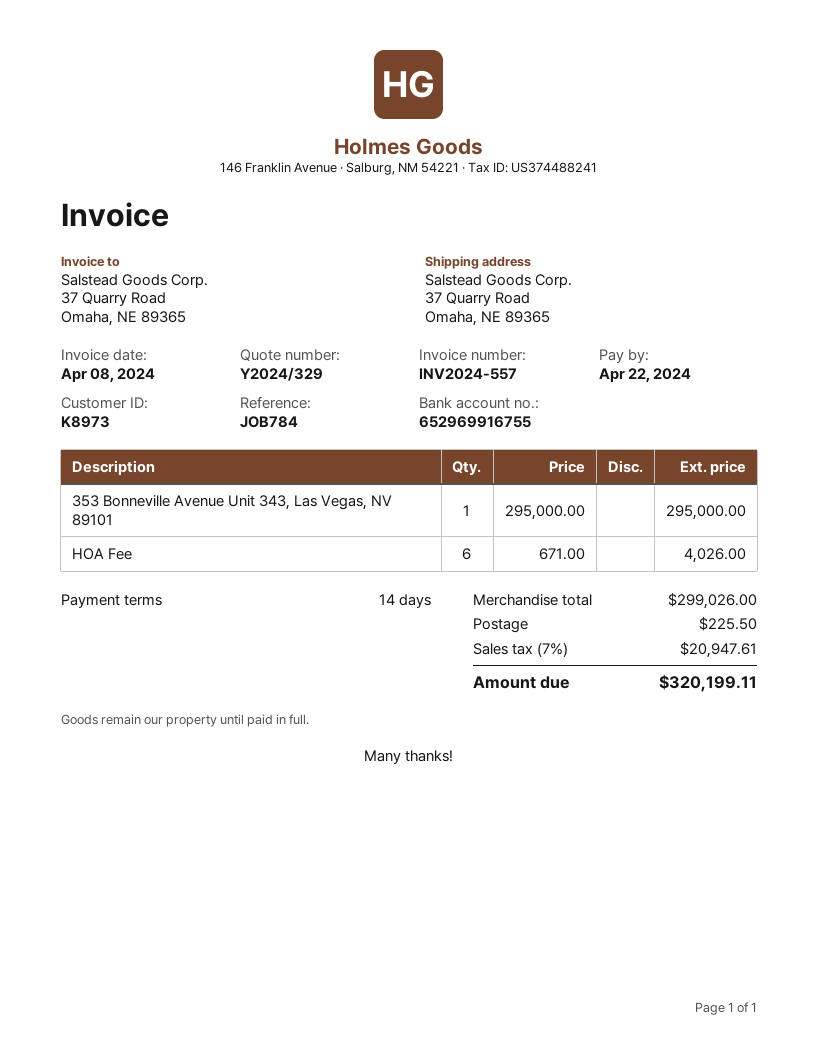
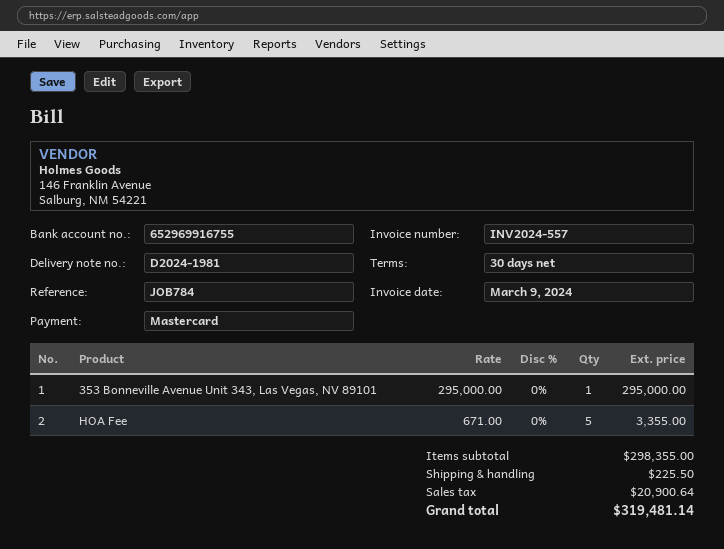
invoice date: 2024-04-08 -> 2024-03-09
payment terms: 14 days -> 30 days
HOA Fee: 6 x 671.00 = 4026.00 -> 5 x 671.00 = 3355.00
subtotal: 299026.00 -> 298355.00
tax: 20947.61 -> 20900.64
total: 320199.11 -> 319481.14

